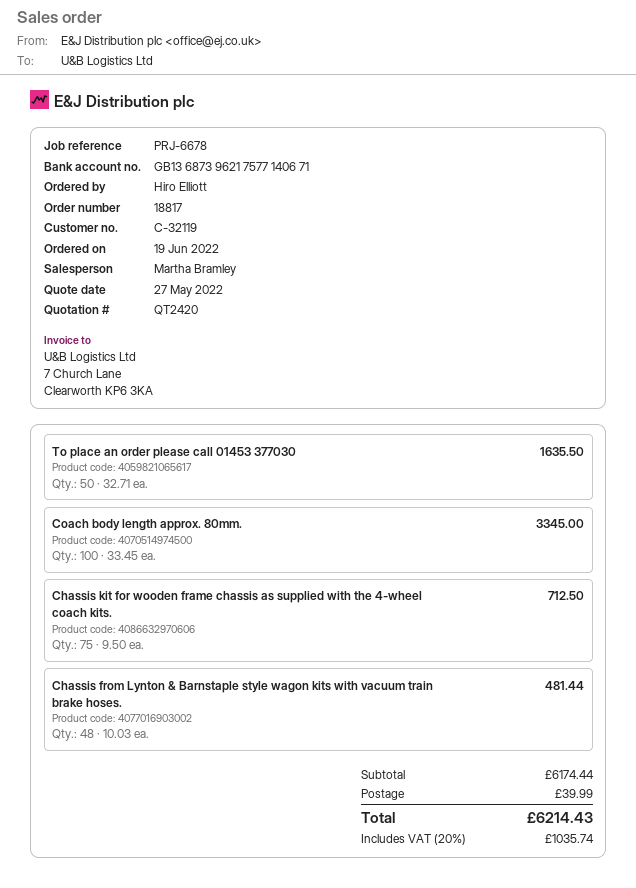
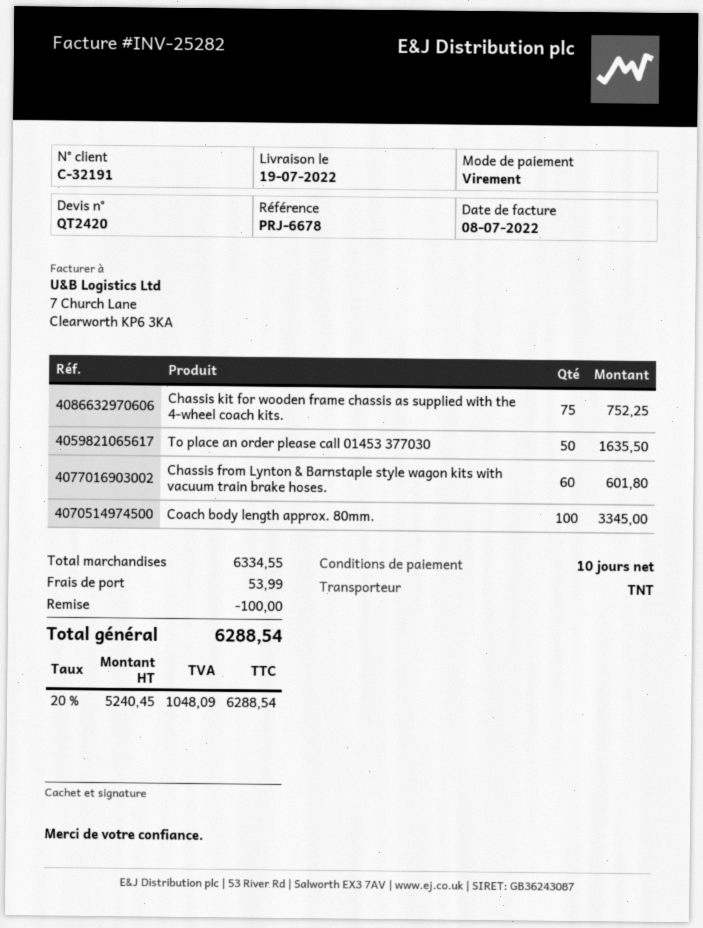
customer number: C-32119 -> C-32191
Chassis kit for wooden frame chassis as supplied with the 4-wheel coach kits.: 75 for 712.50 -> 75 for 752.25
Chassis from Lynton & Barnstaple style wagon kits with vacuum train brake hoses.: 48 for 481.44 -> 60 for 601.80
subtotal: 6174.44 -> 6334.55
discount: none -> 100.00
shipping: 39.99 -> 53.99
tax: 20% = 1035.74 -> 20% = 1048.09
total: 6214.43 -> 6288.54

